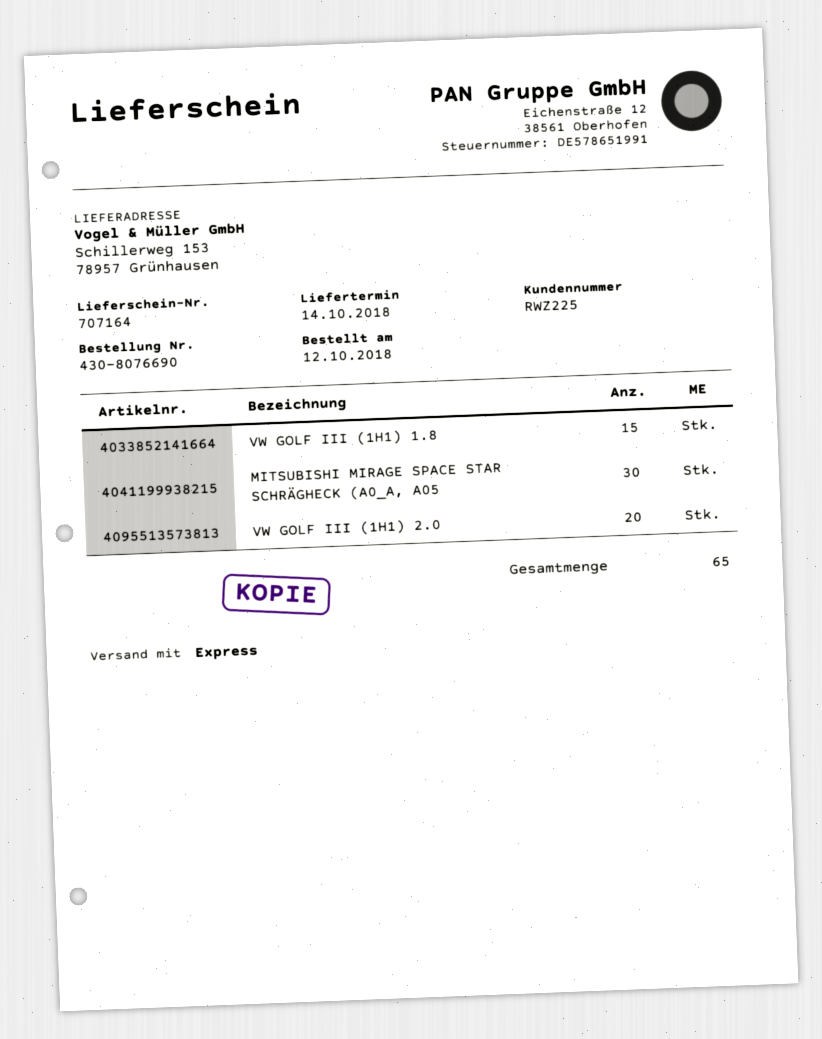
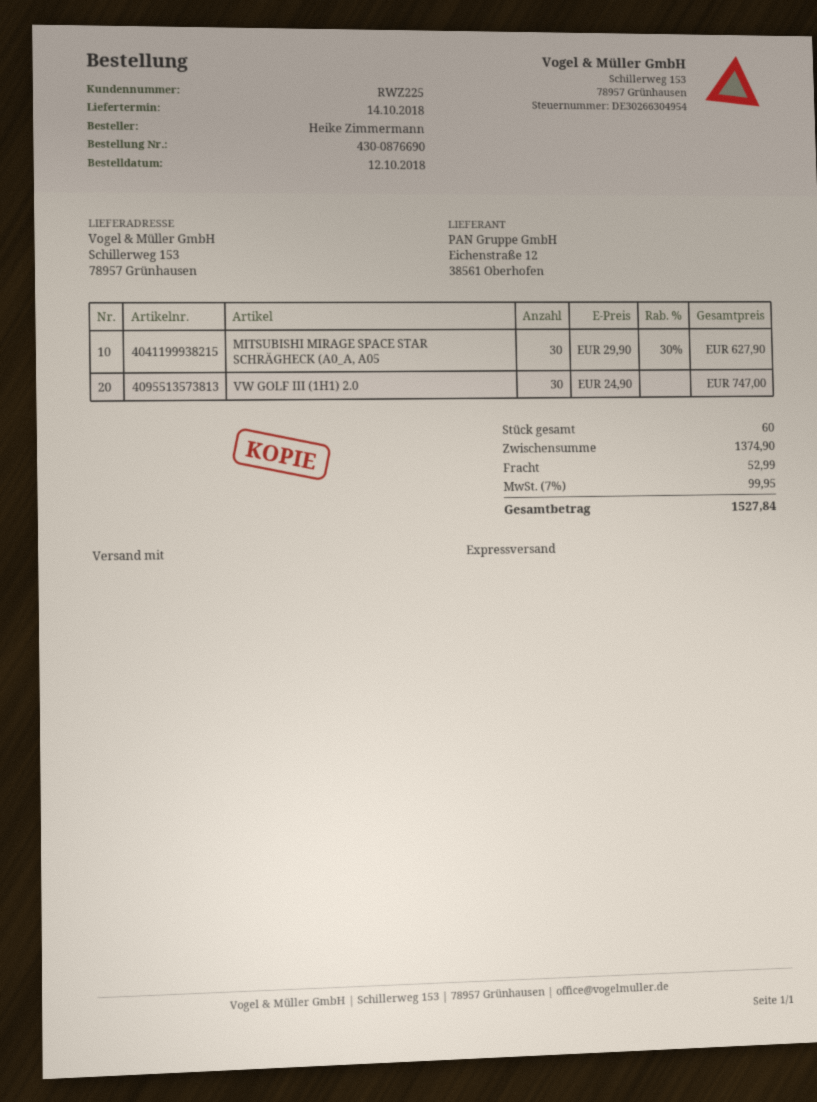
order number: 430-8076690 -> 430-0876690
VW GOLF III (1H1) 1.8: 15 -> none
VW GOLF III (1H1) 2.0: 20 -> 30
total quantity: 65 -> 60

